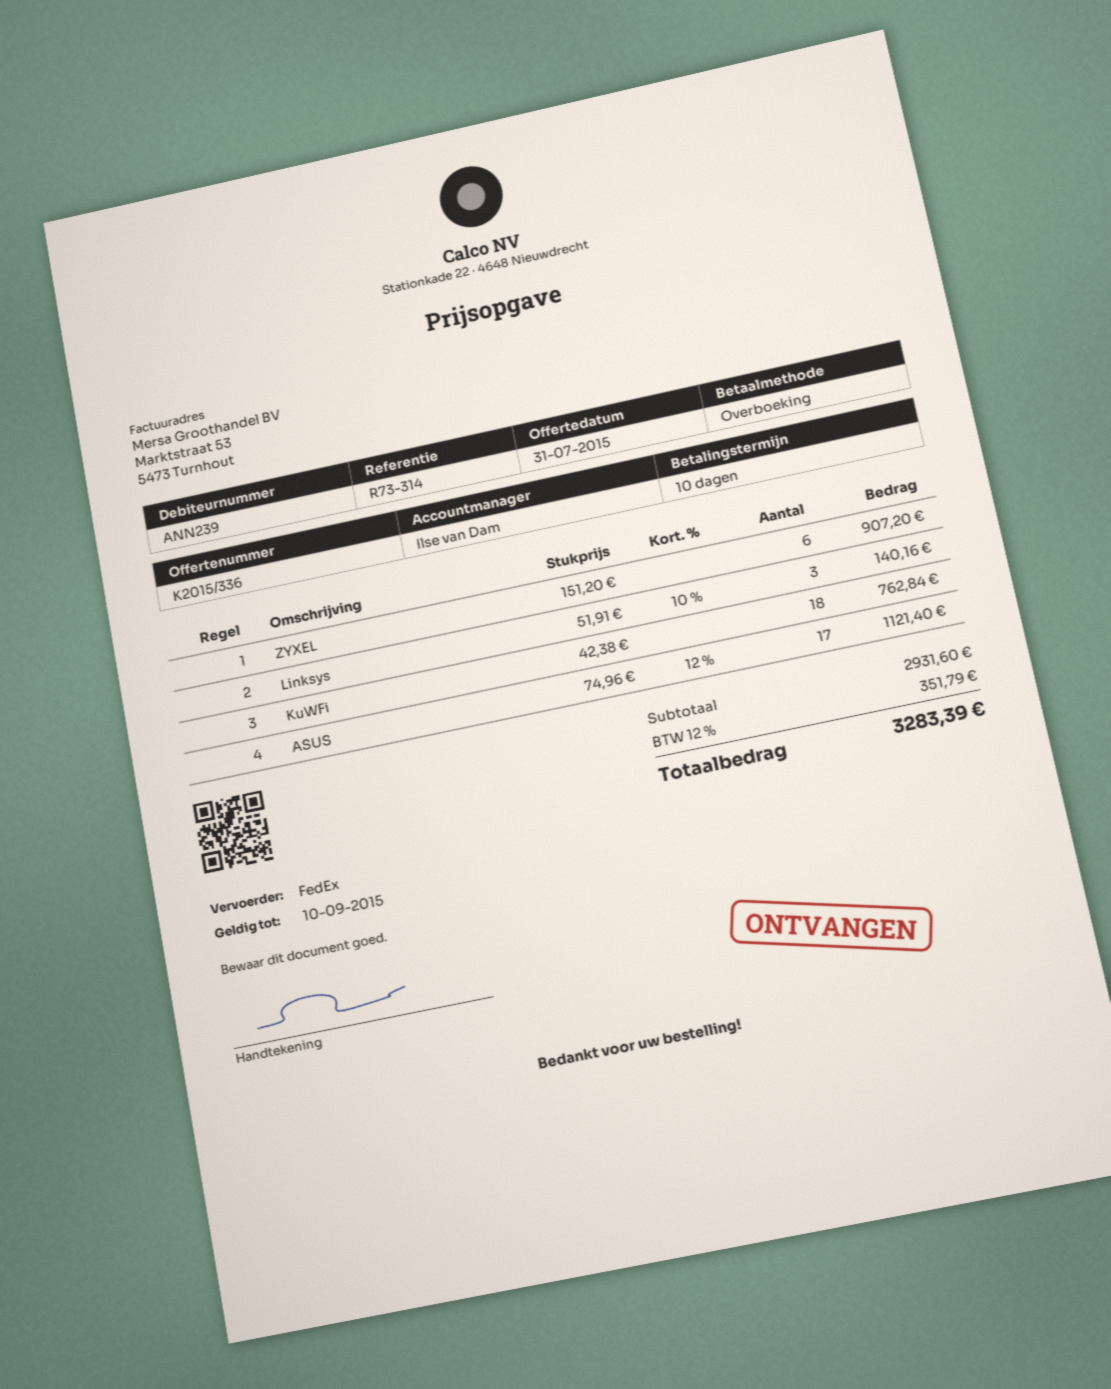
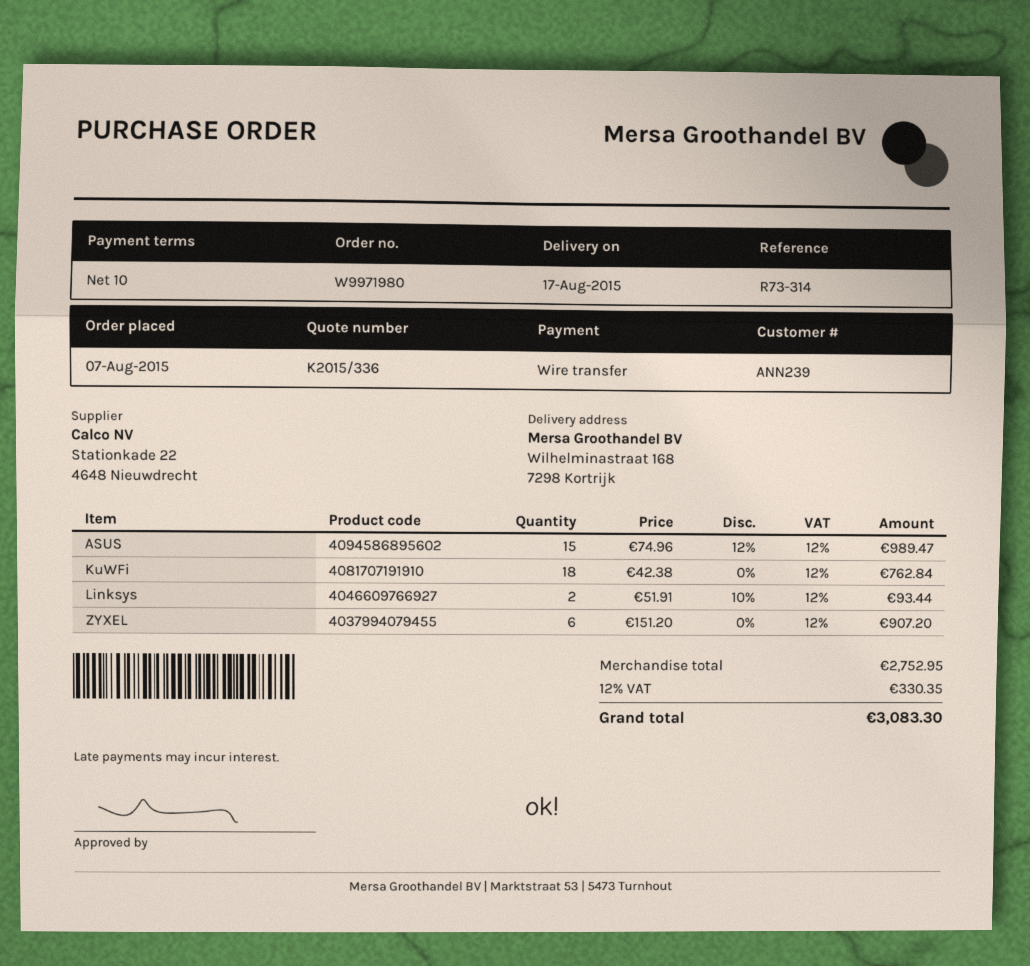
Linksys: 3 x 51.91 - 10% = 140.16 -> 2 x 51.91 - 10% = 93.44
ASUS: 17 x 74.96 - 12% = 1121.40 -> 15 x 74.96 - 12% = 989.47
subtotal: 2931.60 -> 2752.95
tax: 12% = 351.79 -> 12% = 330.35
total: 3283.39 -> 3083.30

